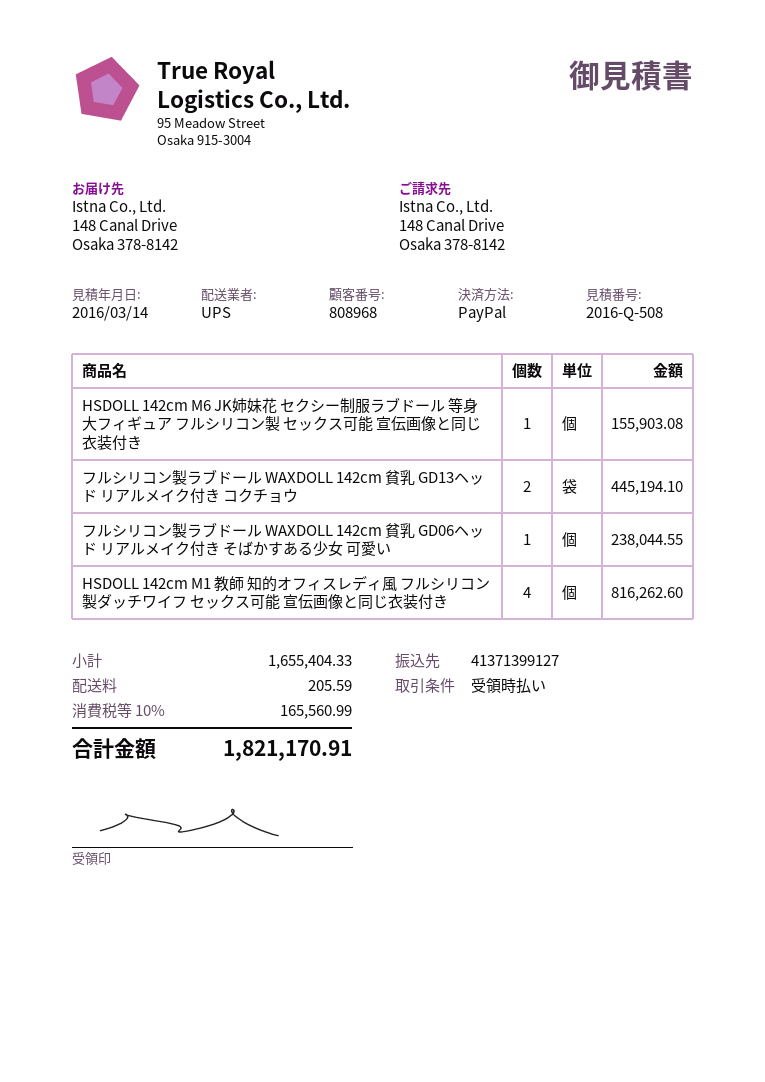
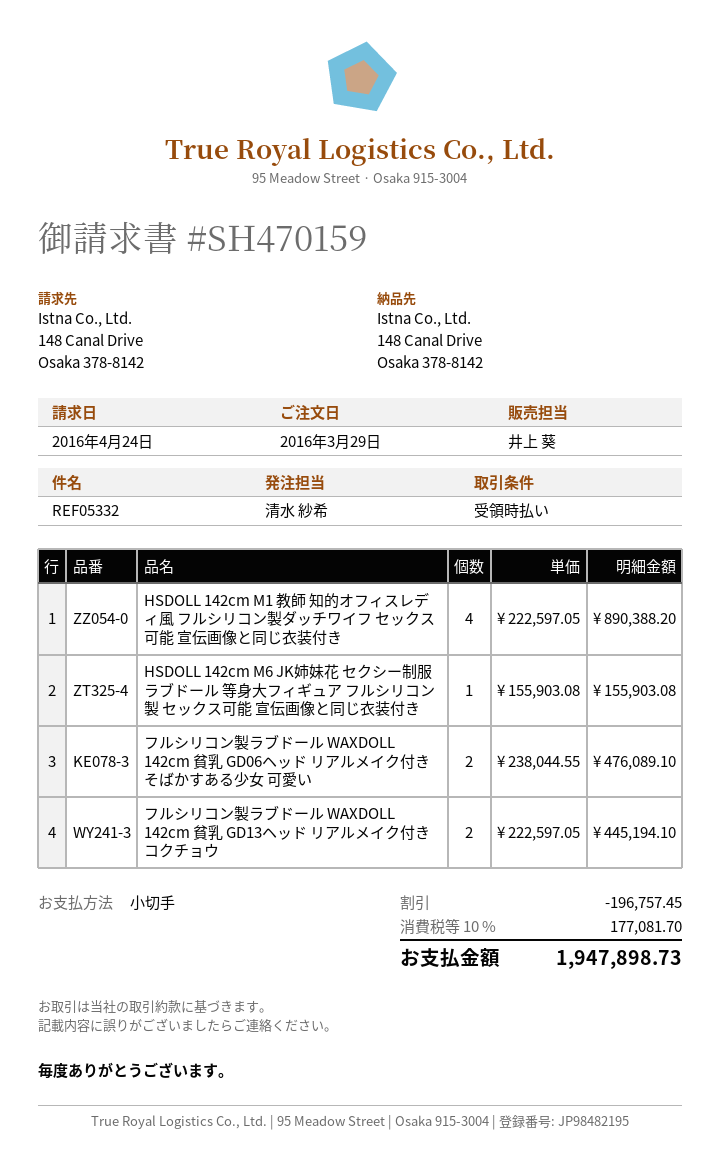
payment method: PayPal -> cheque
フルシリコン製ラブドール WAXDOLL 142cm 貧乳 GD06ヘッド リアルメイク付き そばかすある少女 可愛い: 1 for 238044.55 -> 2 for 476089.10
HSDOLL 142cm M1 教師 知的オフィスレディ風 フルシリコン製ダッチワイフ セックス可能 宣伝画像と同じ衣装付き: 4 for 816262.60 -> 4 for 890388.20
discount: none -> 196757.45
shipping: 205.59 -> none
tax: 10% = 165560.99 -> 10% = 177081.70
total: 1821170.91 -> 1947898.73

